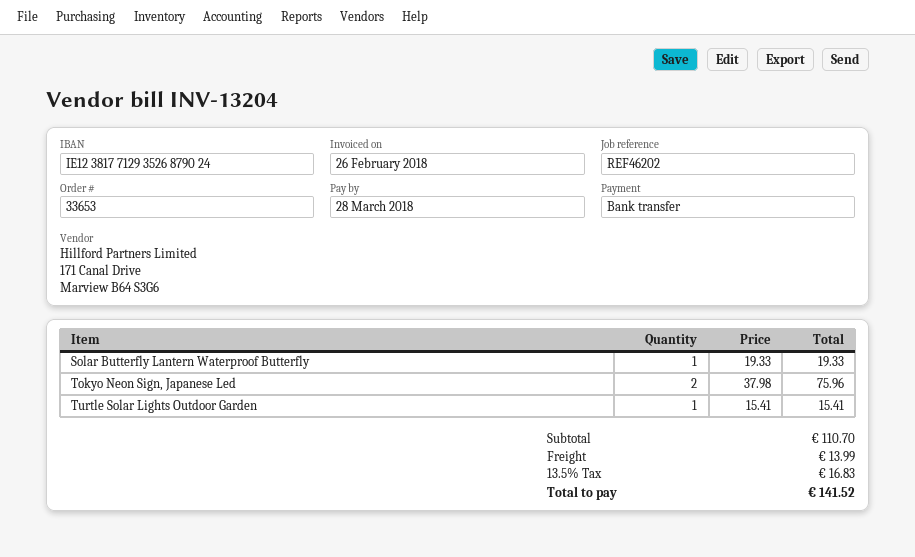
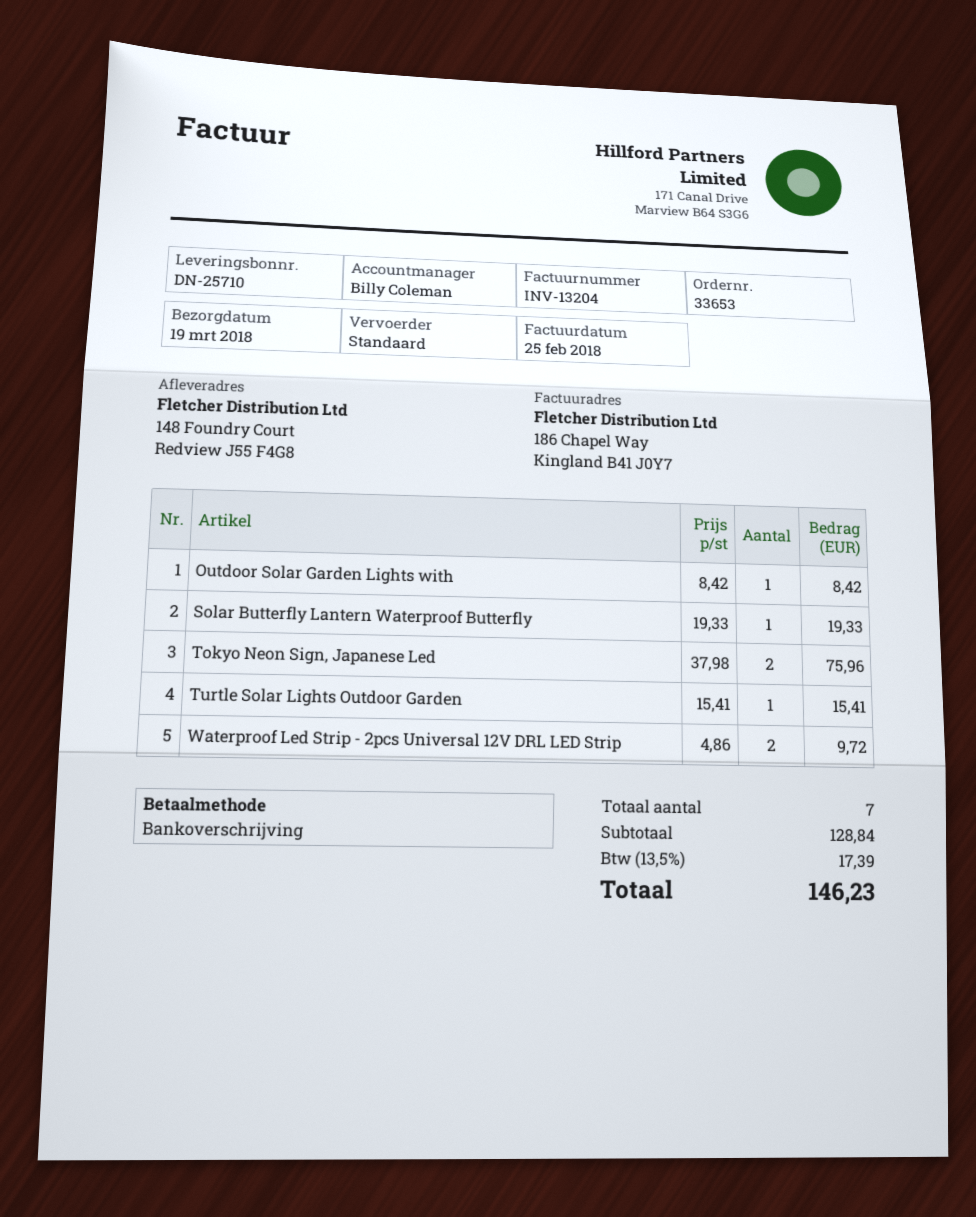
invoice date: 2018-02-26 -> 2018-02-25
Outdoor Solar Garden Lights with: none -> 1 x 8.42 = 8.42
Waterproof Led Strip - 2pcs Universal 12V DRL LED Strip: none -> 2 x 4.86 = 9.72
subtotal: 110.70 -> 128.84
shipping: 13.99 -> none
tax: 13.5% = 16.83 -> 13.5% = 17.39
total: 141.52 -> 146.23

